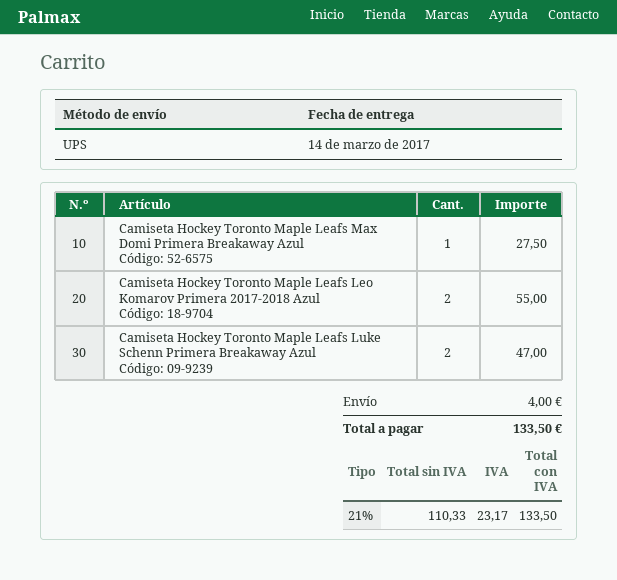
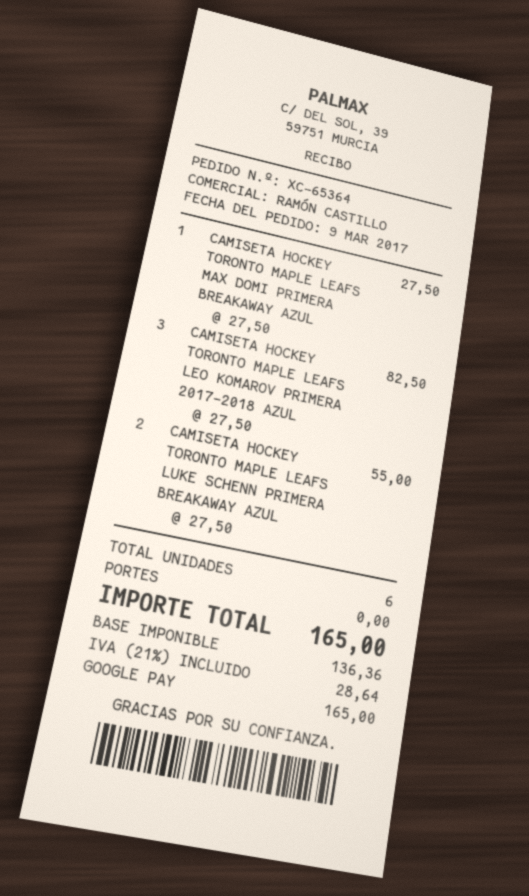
Camiseta Hockey Toronto Maple Leafs Leo Komarov Primera 2017-2018 Azul: 2 for 55.00 -> 3 for 82.50
Camiseta Hockey Toronto Maple Leafs Luke Schenn Primera Breakaway Azul: 2 for 47.00 -> 2 for 55.00
shipping: 4.00 -> 0.00
net: 110.33 -> 136.36
tax: 21% = 23.17 -> 21% = 28.64
total: 133.50 -> 165.00

